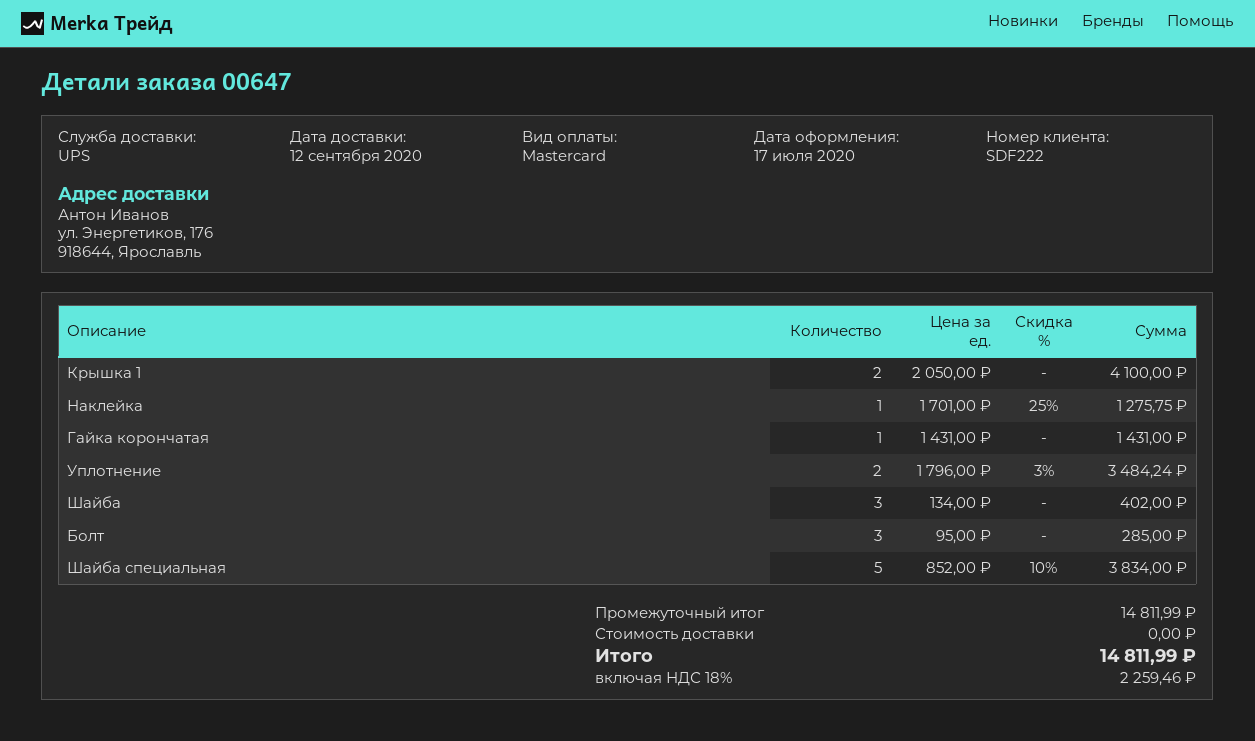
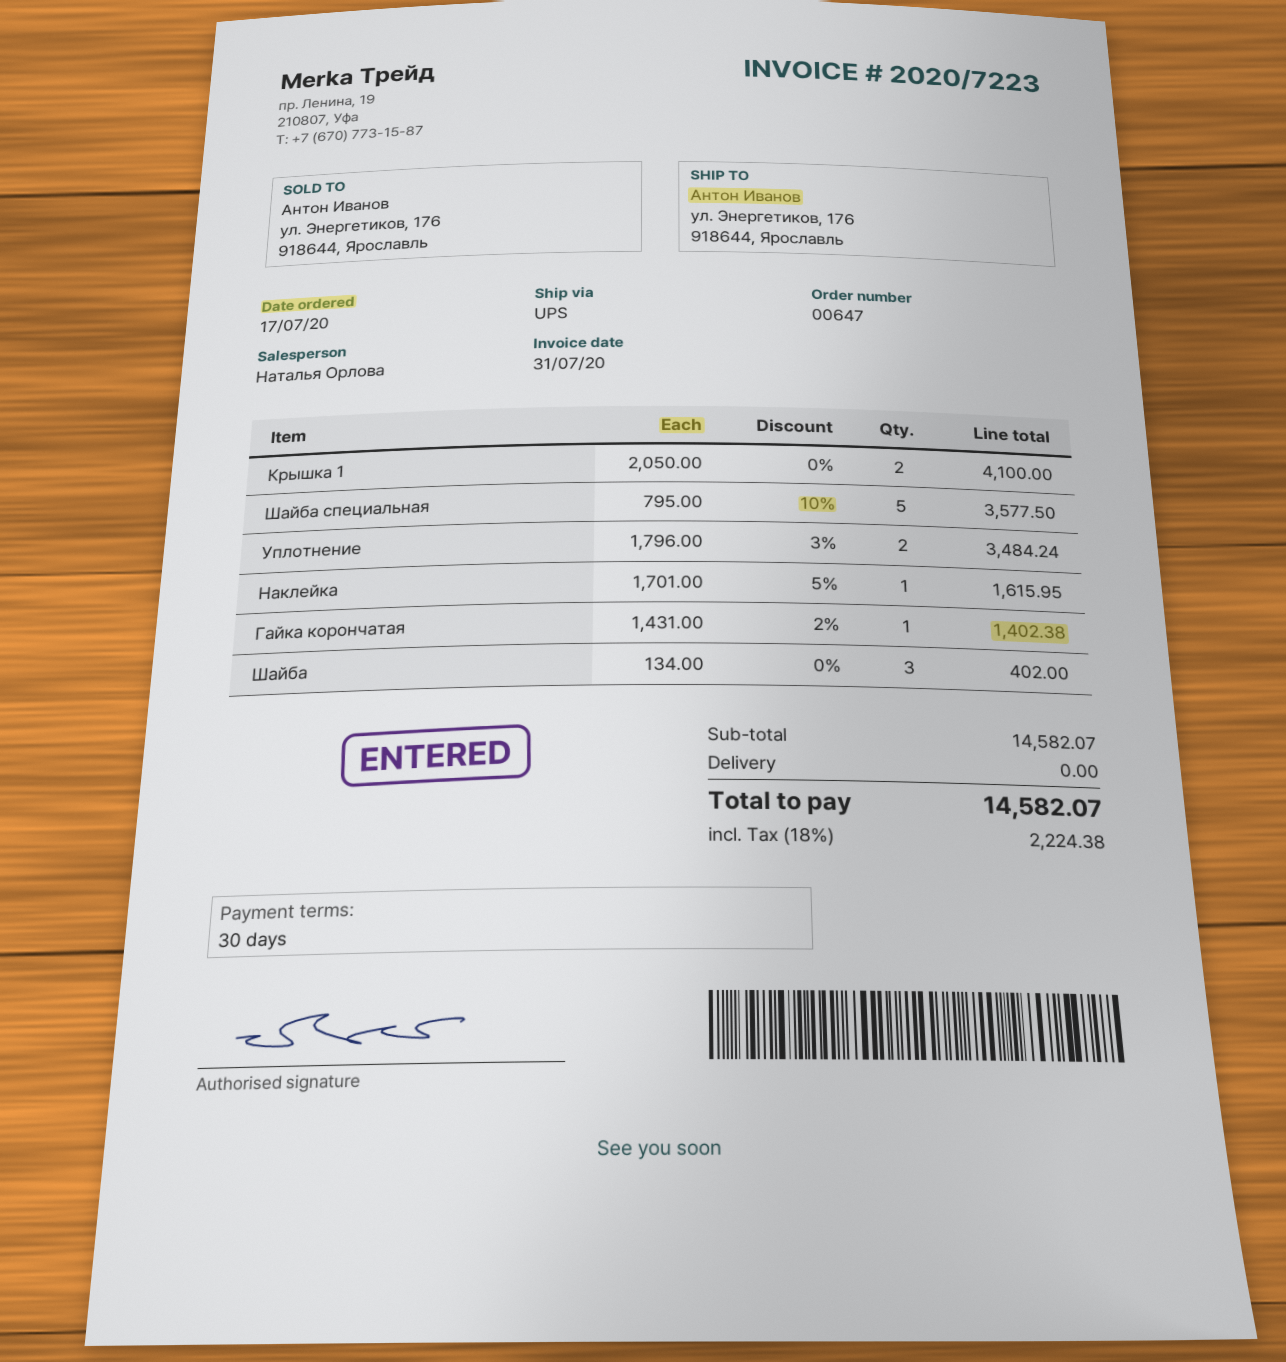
Наклейка: 1 x 1701.00 - 25% = 1275.75 -> 1 x 1701.00 - 5% = 1615.95
Гайка корончатая: 1 x 1431.00 = 1431.00 -> 1 x 1431.00 - 2% = 1402.38
Болт: 3 x 95.00 = 285.00 -> none
Шайба специальная: 5 x 852.00 - 10% = 3834.00 -> 5 x 795.00 - 10% = 3577.50
subtotal: 14811.99 -> 14582.07
tax: 18% = 2259.46 -> 18% = 2224.38
total: 14811.99 -> 14582.07

